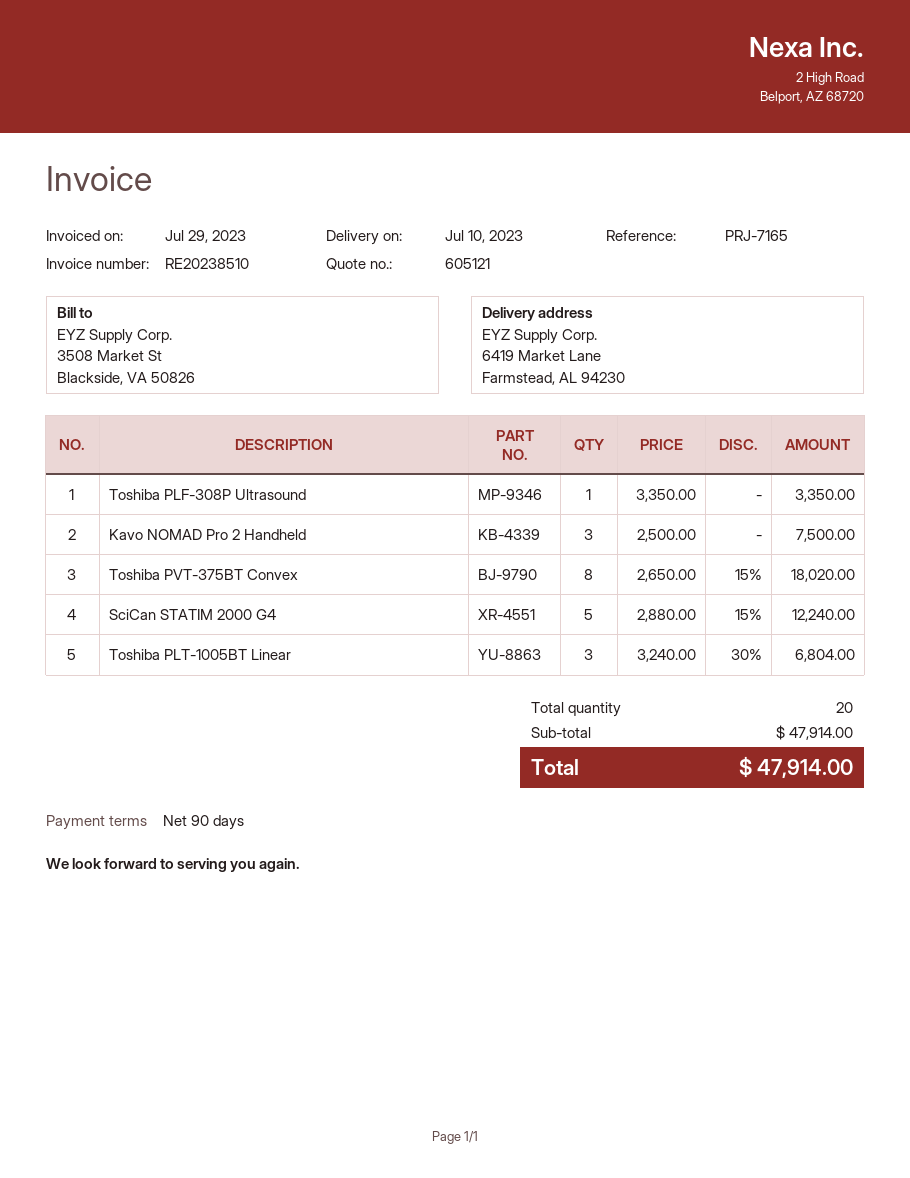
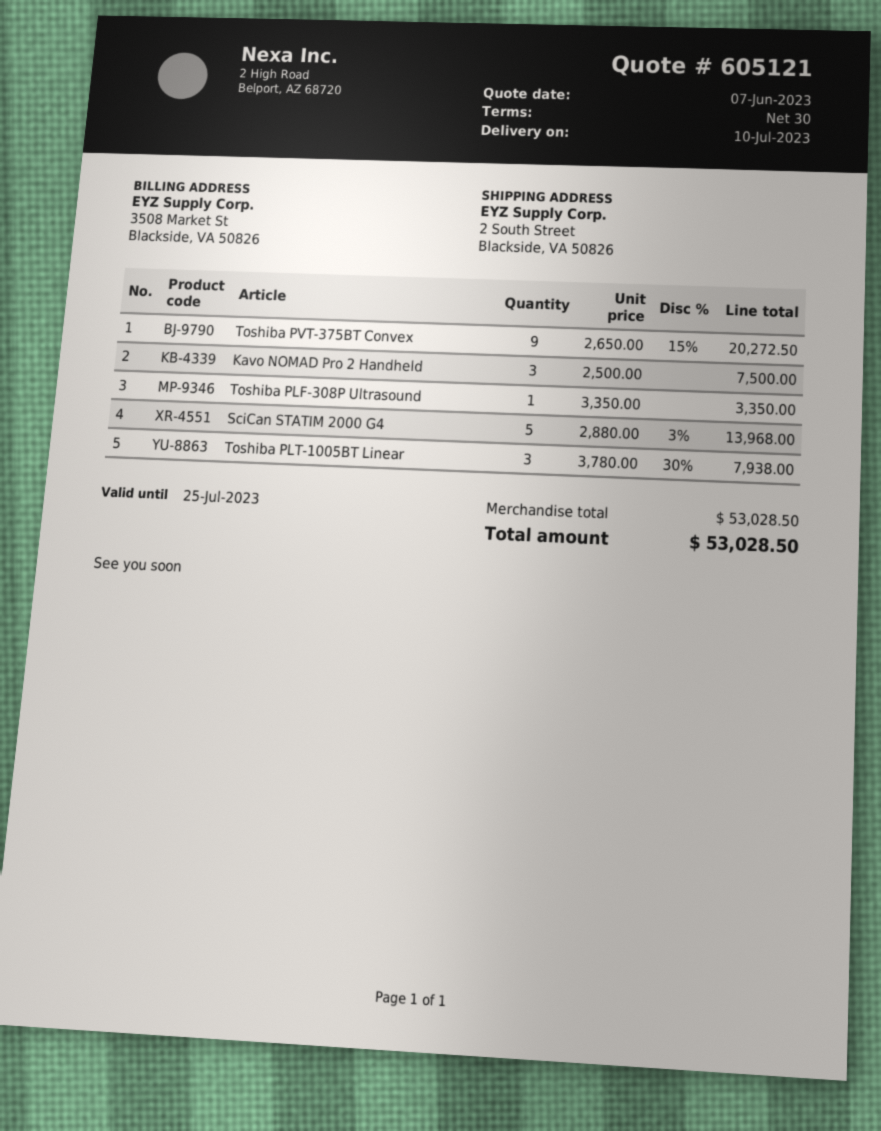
payment terms: 90 days -> 30 days
ship to: 6419 Market Lane, Farmstead, AL 94230 -> 2 South Street, Blackside, VA 50826
Toshiba PVT-375BT Convex: 8 x 2650.00 - 15% = 18020.00 -> 9 x 2650.00 - 15% = 20272.50
SciCan STATIM 2000 G4: 5 x 2880.00 - 15% = 12240.00 -> 5 x 2880.00 - 3% = 13968.00
Toshiba PLT-1005BT Linear: 3 x 3240.00 - 30% = 6804.00 -> 3 x 3780.00 - 30% = 7938.00
subtotal: 47914.00 -> 53028.50
total: 47914.00 -> 53028.50

